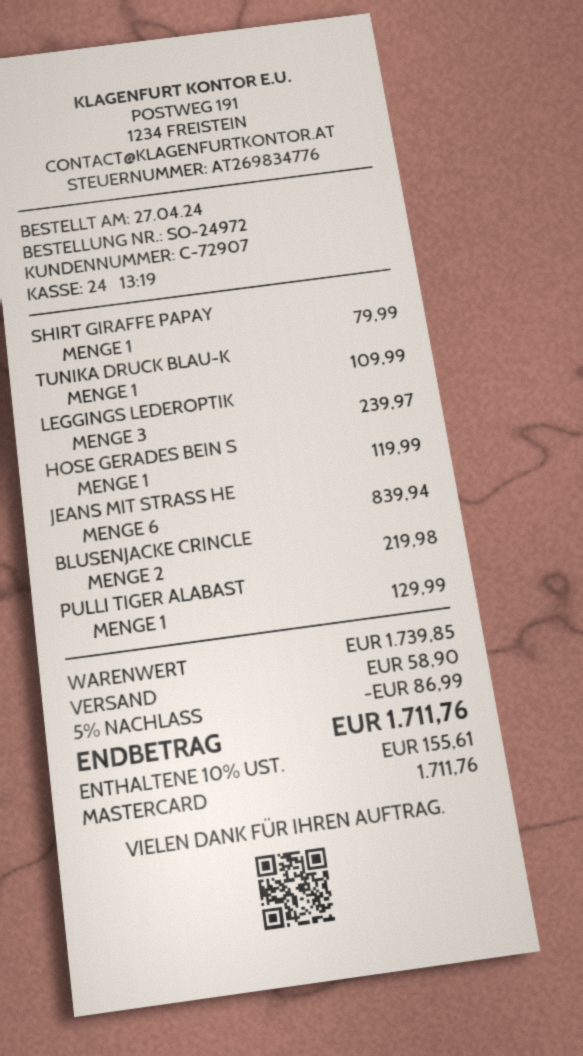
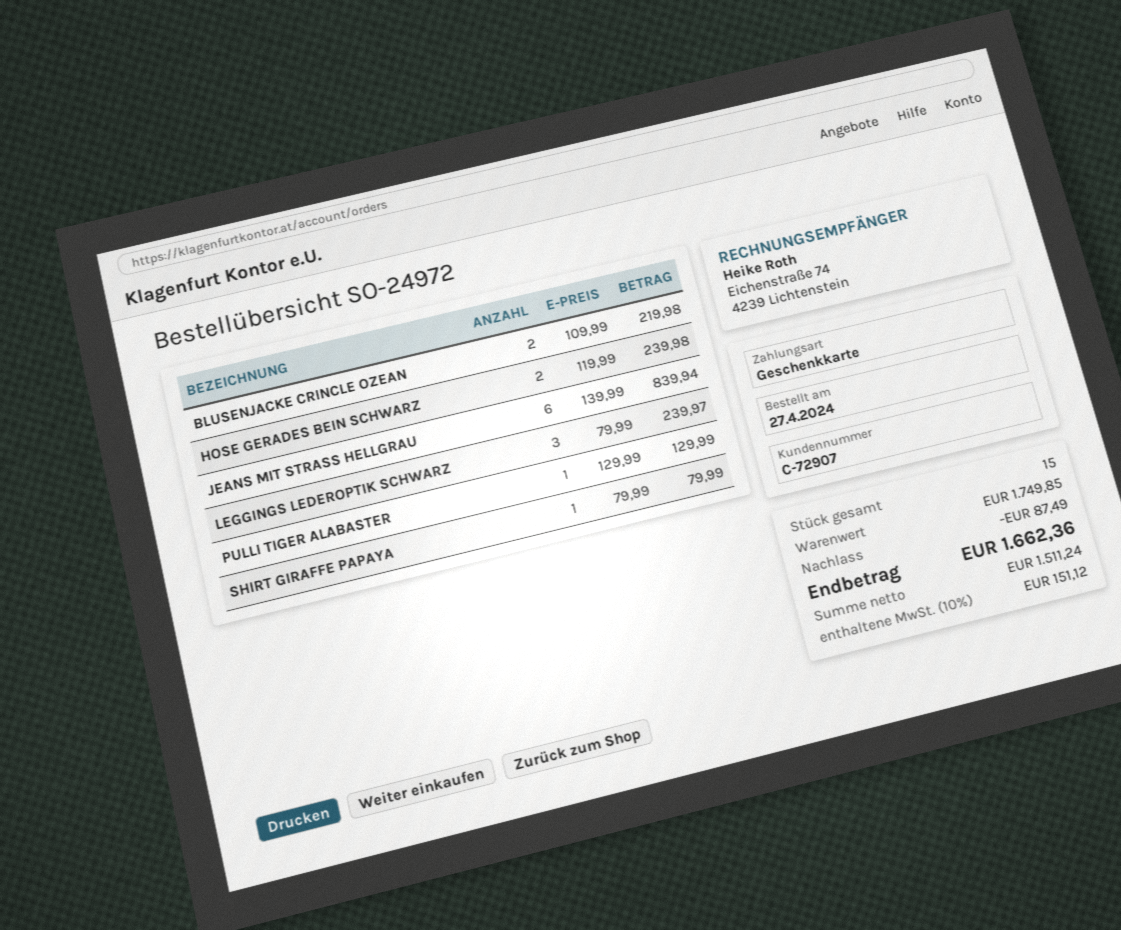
payment method: Mastercard -> gift card
TUNIKA DRUCK BLAU-K: 1 for 109.99 -> none
HOSE GERADES BEIN S: 1 for 119.99 -> 2 for 239.98
subtotal: 1739.85 -> 1749.85
discount: 86.99 -> 87.49
shipping: 58.90 -> none
tax: 10% = 155.61 -> 10% = 151.12
total: 1711.76 -> 1662.36

